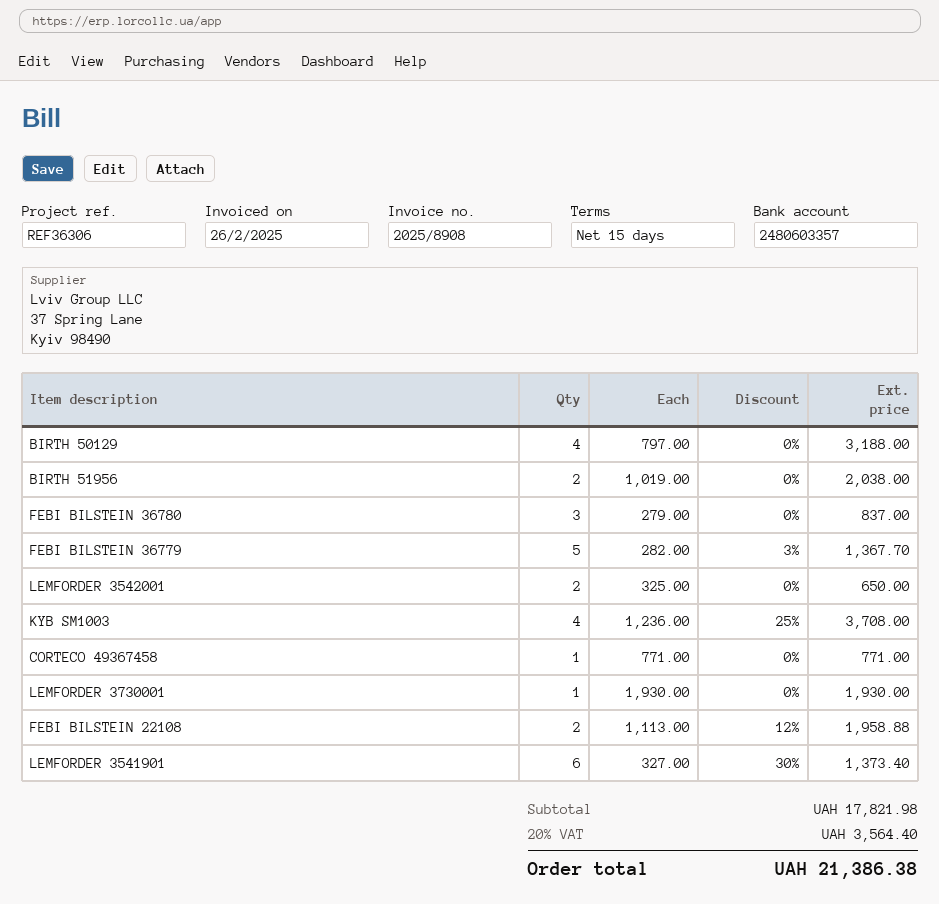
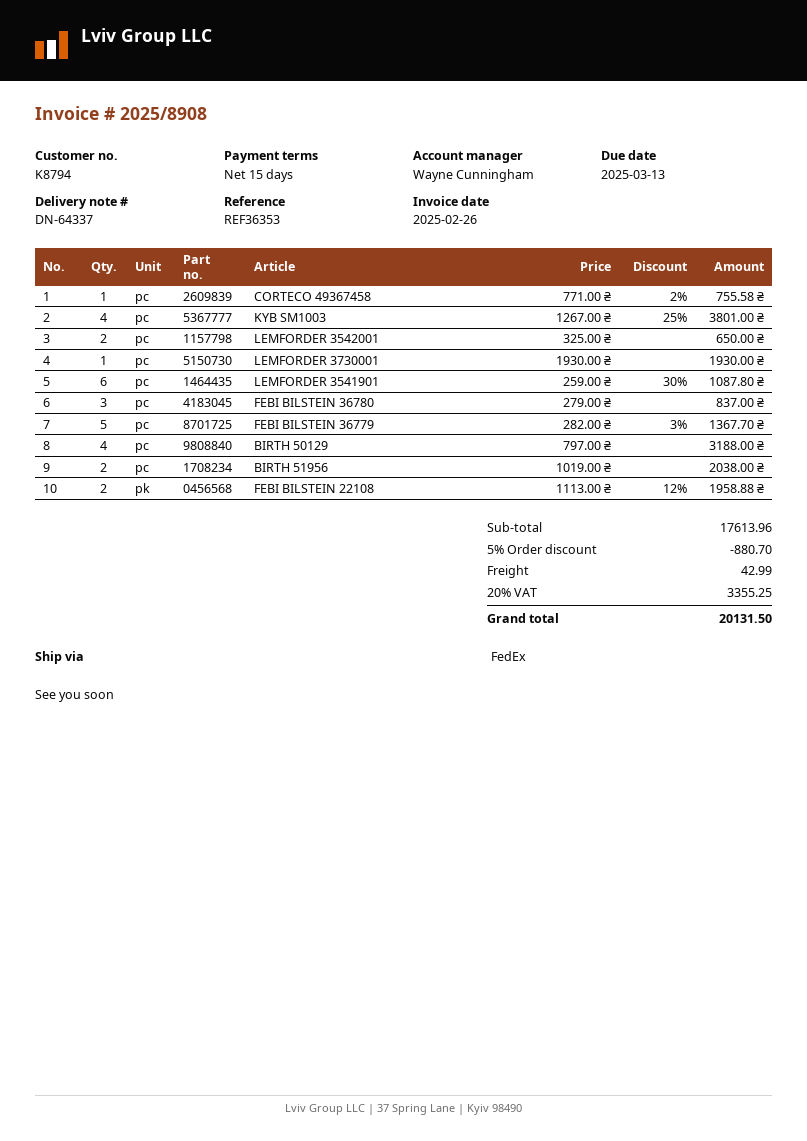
reference: REF36306 -> REF36353
KYB SM1003: 4 x 1236.00 - 25% = 3708.00 -> 4 x 1267.00 - 25% = 3801.00
CORTECO 49367458: 1 x 771.00 = 771.00 -> 1 x 771.00 - 2% = 755.58
LEMFORDER 3541901: 6 x 327.00 - 30% = 1373.40 -> 6 x 259.00 - 30% = 1087.80
subtotal: 17821.98 -> 17613.96
discount: none -> 5% = 880.70
shipping: none -> 42.99
tax: 20% = 3564.40 -> 20% = 3355.25
total: 21386.38 -> 20131.50

